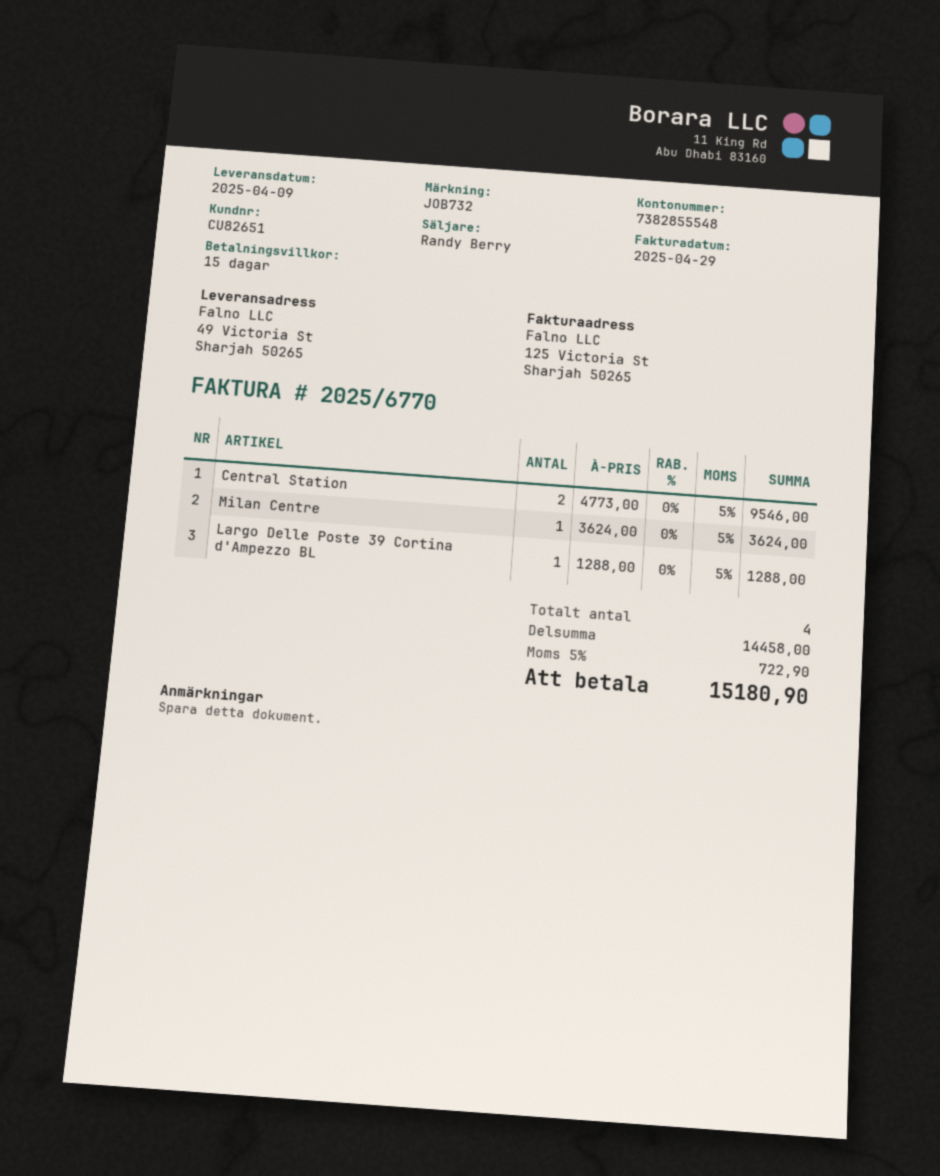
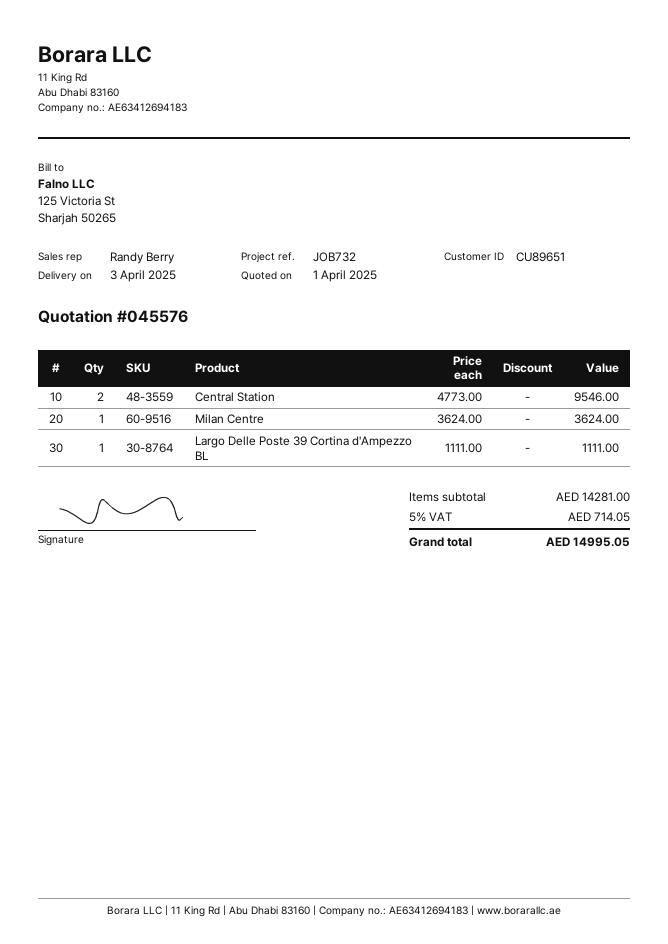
delivery date: 2025-04-09 -> 2025-04-03
customer number: CU82651 -> CU89651
Largo Delle Poste 39 Cortina d'Ampezzo BL: 1 x 1288.00 = 1288.00 -> 1 x 1111.00 = 1111.00
subtotal: 14458.00 -> 14281.00
tax: 5% = 722.90 -> 5% = 714.05
total: 15180.90 -> 14995.05

